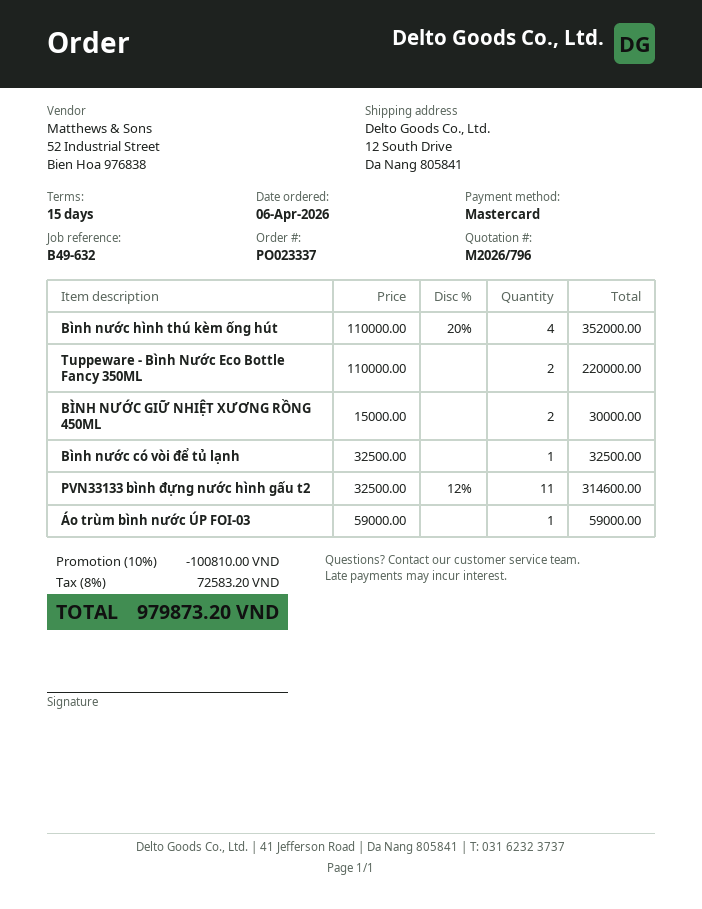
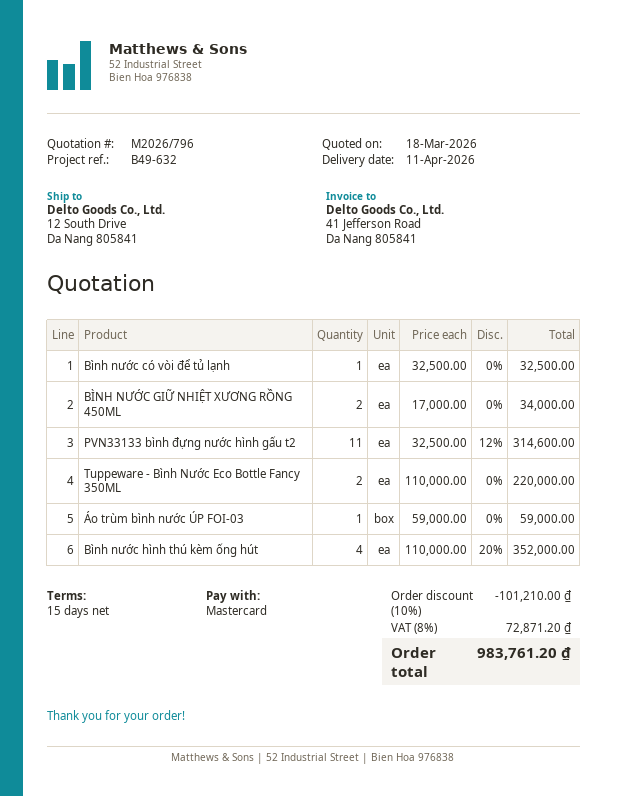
BÌNH NƯỚC GIỮ NHIỆT XƯƠNG RỒNG 450ML: 2 x 15000.00 = 30000.00 -> 2 x 17000.00 = 34000.00
discount: 10% = 100810.00 -> 10% = 101210.00
tax: 8% = 72583.20 -> 8% = 72871.20
total: 979873.20 -> 983761.20

